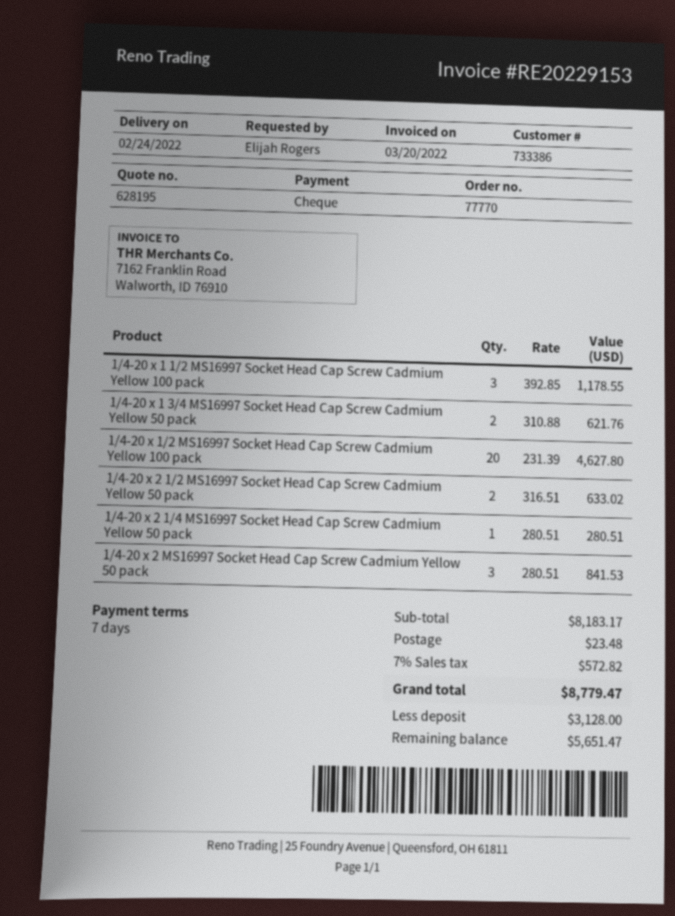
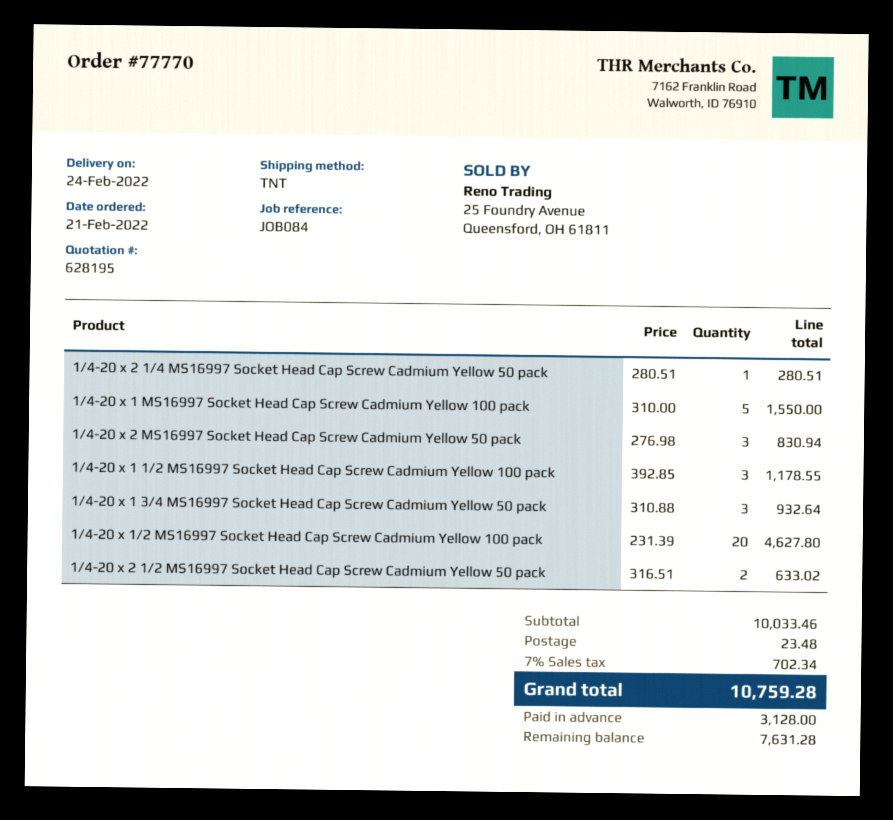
1/4-20 x 1 3/4 MS16997 Socket Head Cap Screw Cadmium Yellow 50 pack: 2 x 310.88 = 621.76 -> 3 x 310.88 = 932.64
1/4-20 x 2 MS16997 Socket Head Cap Screw Cadmium Yellow 50 pack: 3 x 280.51 = 841.53 -> 3 x 276.98 = 830.94
1/4-20 x 1 MS16997 Socket Head Cap Screw Cadmium Yellow 100 pack: none -> 5 x 310.00 = 1550.00
subtotal: 8183.17 -> 10033.46
tax: 7% = 572.82 -> 7% = 702.34
total: 8779.47 -> 10759.28
balance: 5651.47 -> 7631.28

